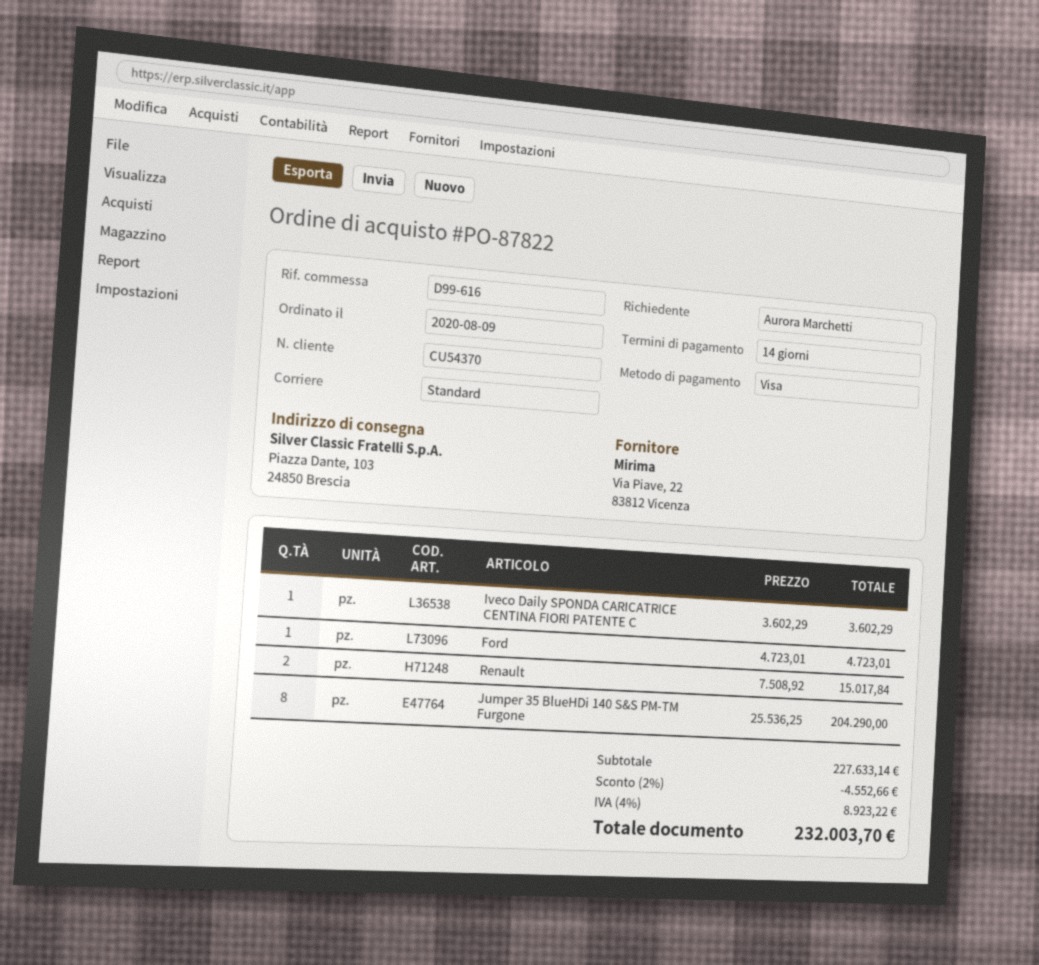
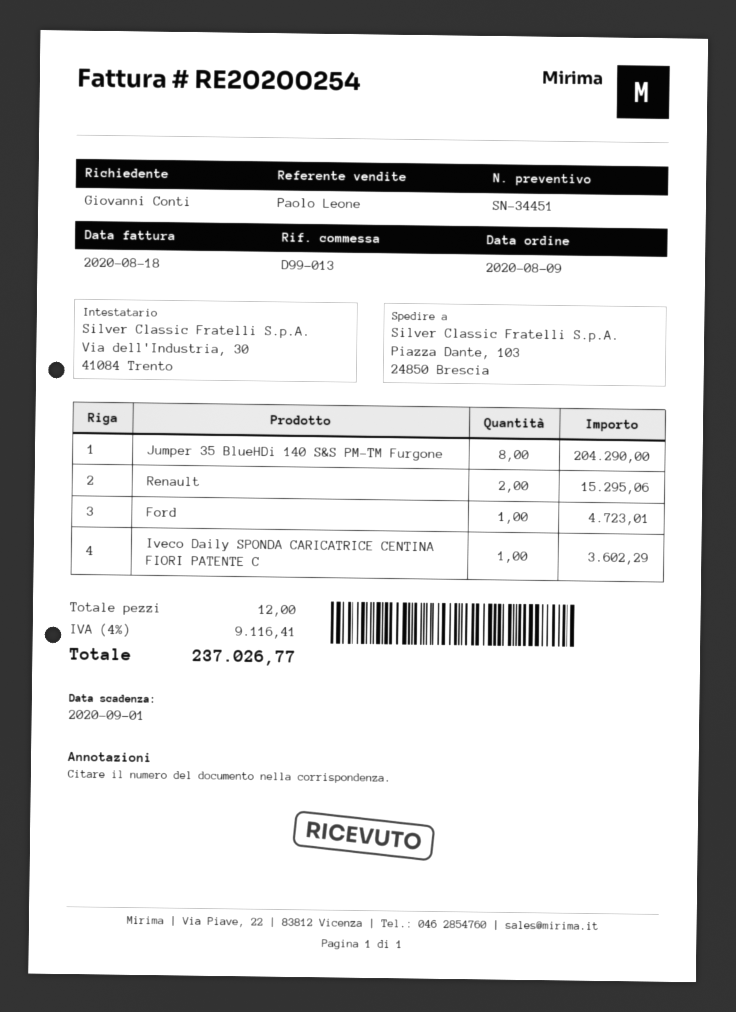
reference: D99-616 -> D99-013
ordered by: Aurora Marchetti -> Giovanni Conti
Renault: 2 for 15017.84 -> 2 for 15295.06
discount: 2% = 4552.66 -> none
tax: 4% = 8923.22 -> 4% = 9116.41
total: 232003.70 -> 237026.77

